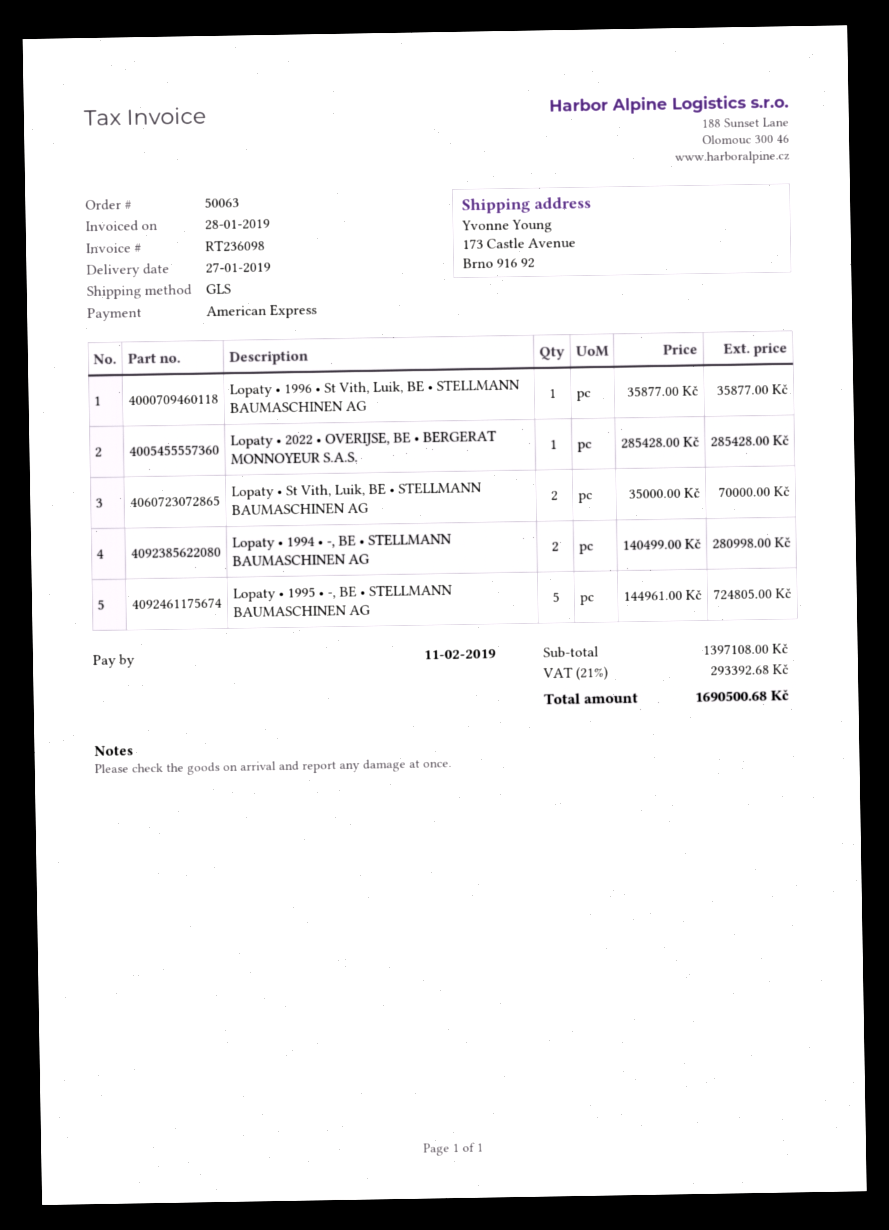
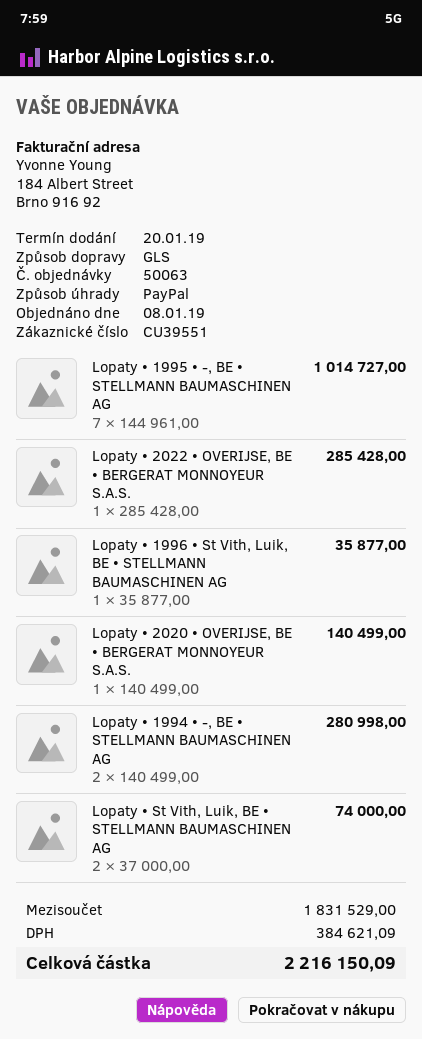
delivery date: 2019-01-27 -> 2019-01-20
payment method: American Express -> PayPal
Lopaty • St Vith, Luik, BE • STELLMANN BAUMASCHINEN AG: 2 x 35000.00 = 70000.00 -> 2 x 37000.00 = 74000.00
Lopaty • 1995 • -, BE • STELLMANN BAUMASCHINEN AG: 5 x 144961.00 = 724805.00 -> 7 x 144961.00 = 1014727.00
Lopaty • 2020 • OVERIJSE, BE • BERGERAT MONNOYEUR S.A.S.: none -> 1 x 140499.00 = 140499.00
subtotal: 1397108.00 -> 1831529.00
tax: 293392.68 -> 384621.09
total: 1690500.68 -> 2216150.09

